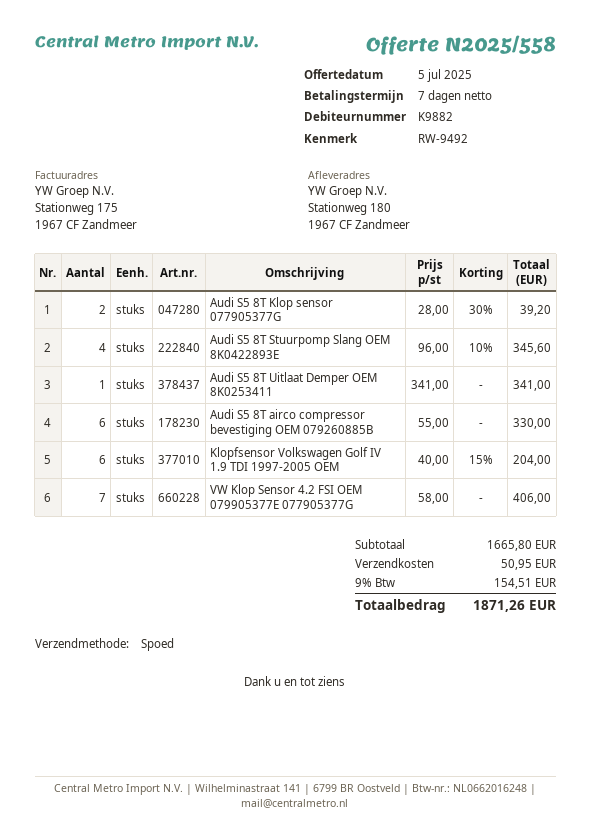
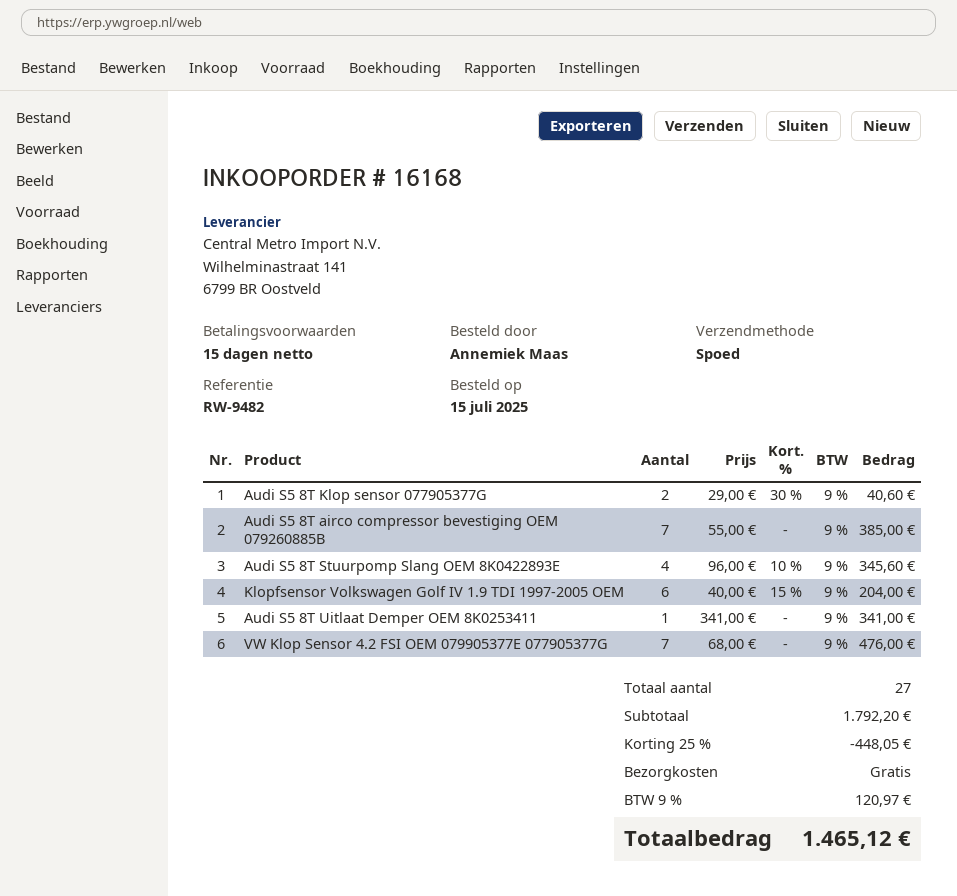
payment terms: 7 days -> 15 days
reference: RW-9492 -> RW-9482
Audi S5 8T Klop sensor 077905377G: 2 x 28.00 - 30% = 39.20 -> 2 x 29.00 - 30% = 40.60
Audi S5 8T airco compressor bevestiging OEM 079260885B: 6 x 55.00 = 330.00 -> 7 x 55.00 = 385.00
VW Klop Sensor 4.2 FSI OEM 079905377E 077905377G: 7 x 58.00 = 406.00 -> 7 x 68.00 = 476.00
subtotal: 1665.80 -> 1792.20
discount: none -> 25% = 448.05
shipping: 50.95 -> 0.00
tax: 9% = 154.51 -> 9% = 120.97
total: 1871.26 -> 1465.12

